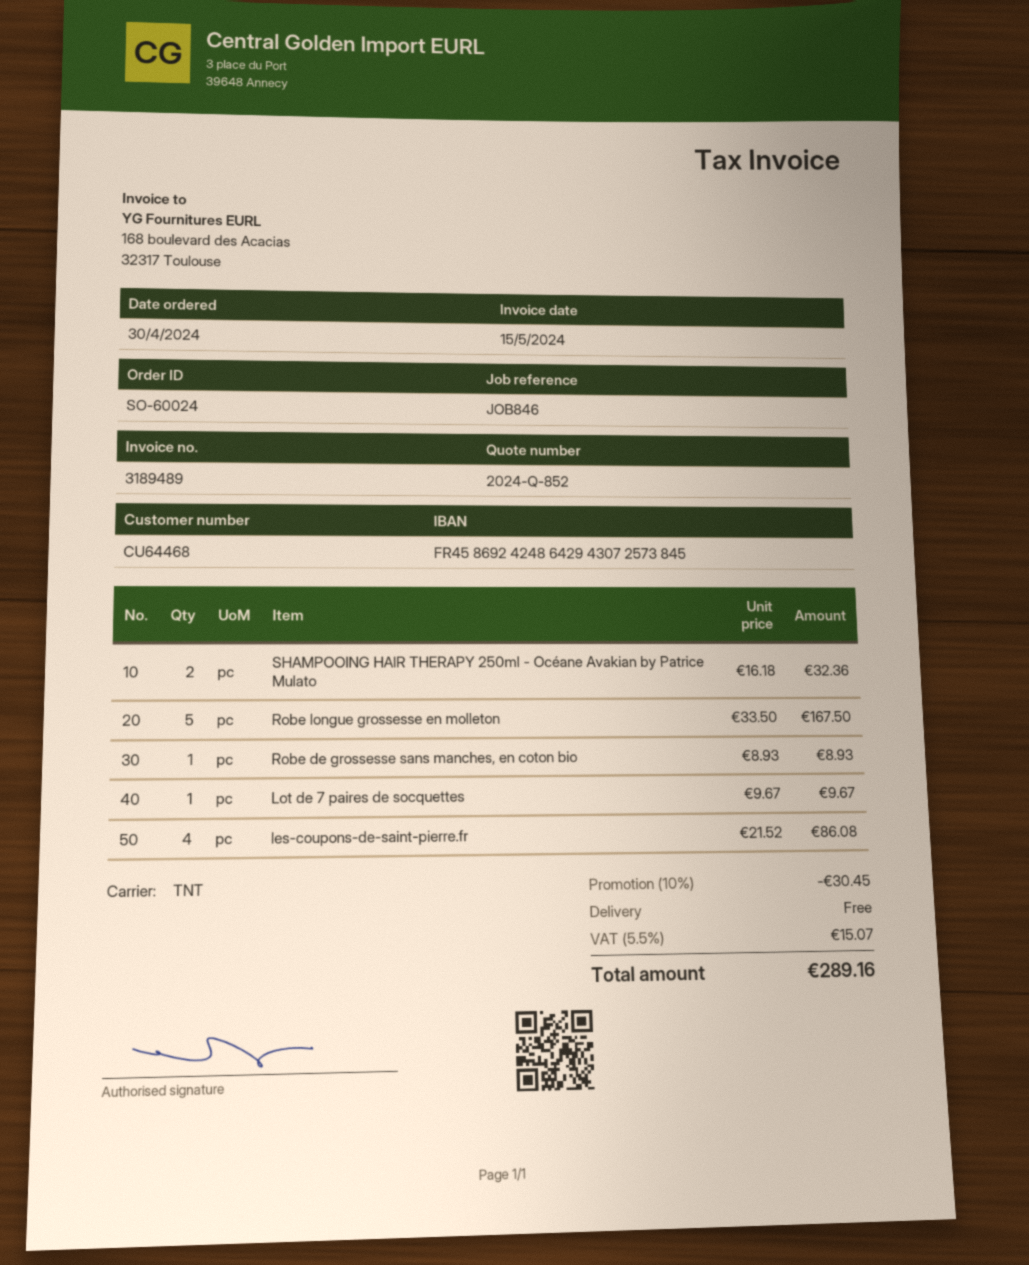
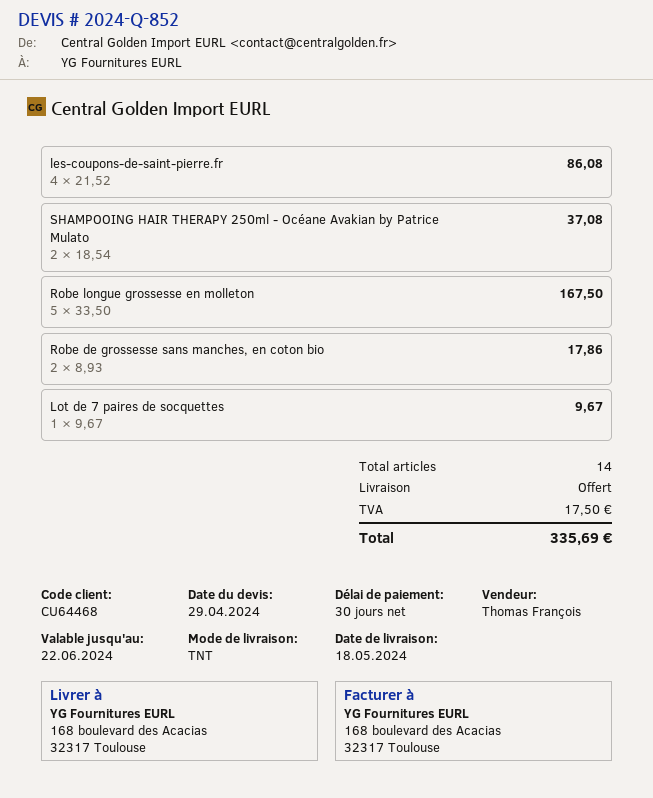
SHAMPOOING HAIR THERAPY 250ml - Océane Avakian by Patrice Mulato: 2 x 16.18 = 32.36 -> 2 x 18.54 = 37.08
Robe de grossesse sans manches, en coton bio: 1 x 8.93 = 8.93 -> 2 x 8.93 = 17.86
discount: 10% = 30.45 -> none
tax: 15.07 -> 17.50
total: 289.16 -> 335.69

